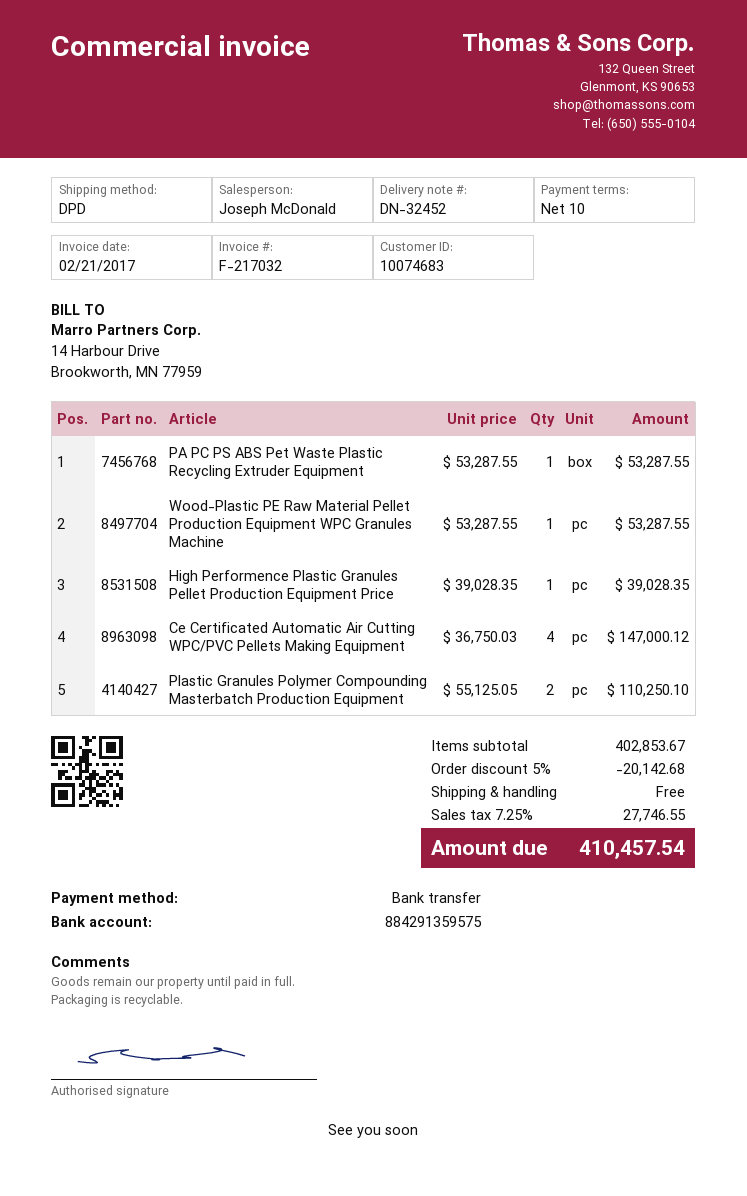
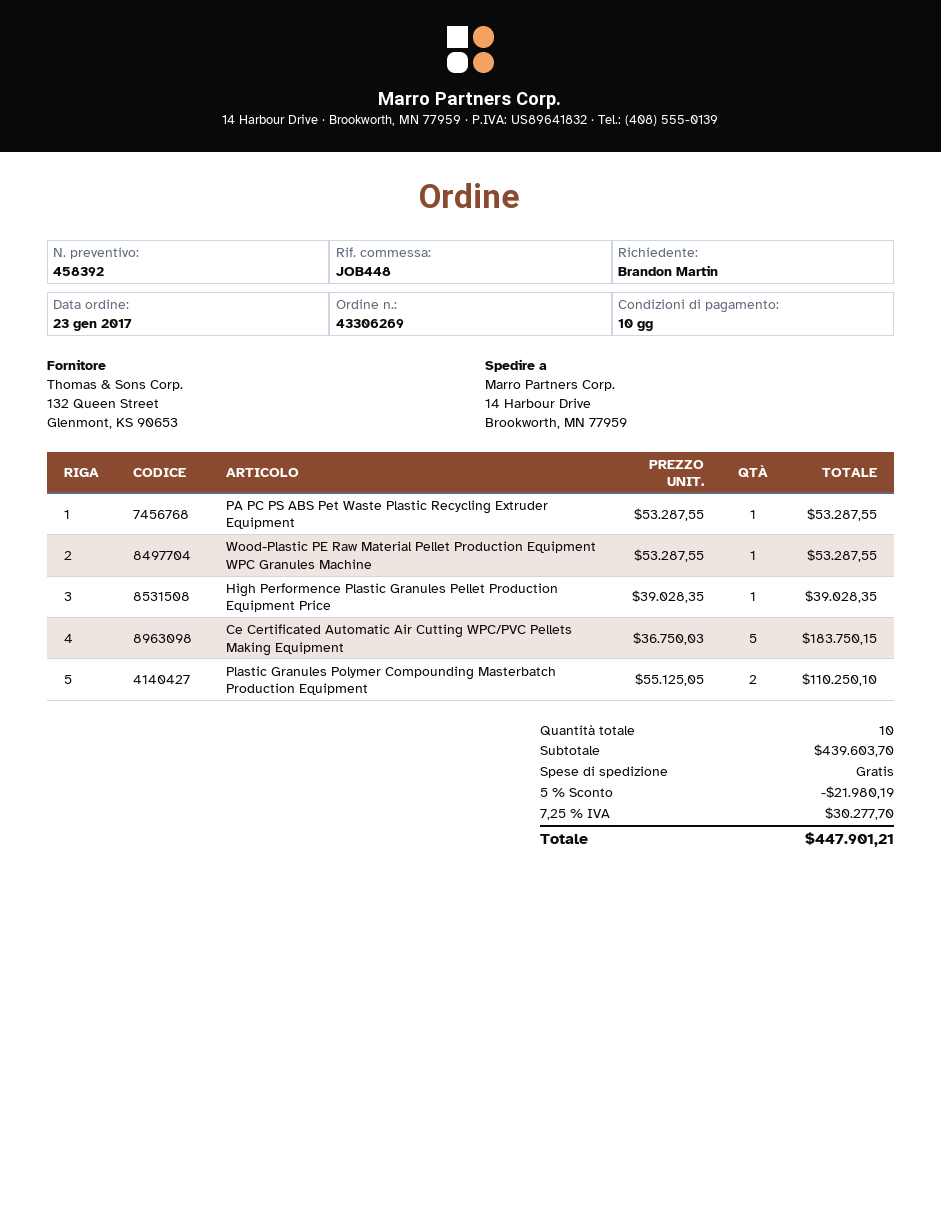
Ce Certificated Automatic Air Cutting WPC/PVC Pellets Making Equipment: 4 x 36750.03 = 147000.12 -> 5 x 36750.03 = 183750.15
subtotal: 402853.67 -> 439603.70
discount: 5% = 20142.68 -> 5% = 21980.19
tax: 7.25% = 27746.55 -> 7.25% = 30277.70
total: 410457.54 -> 447901.21

